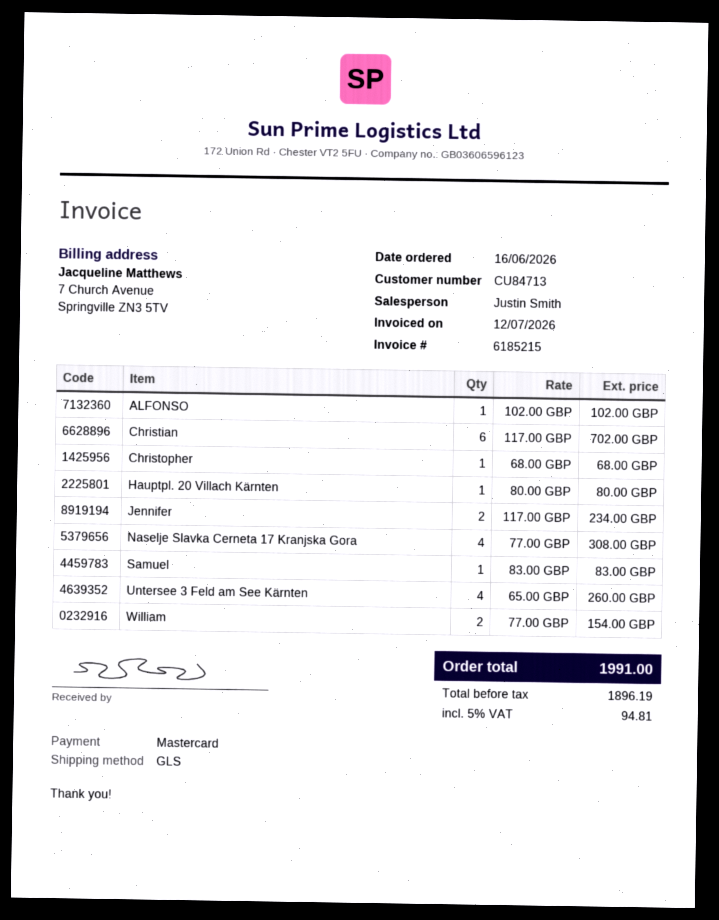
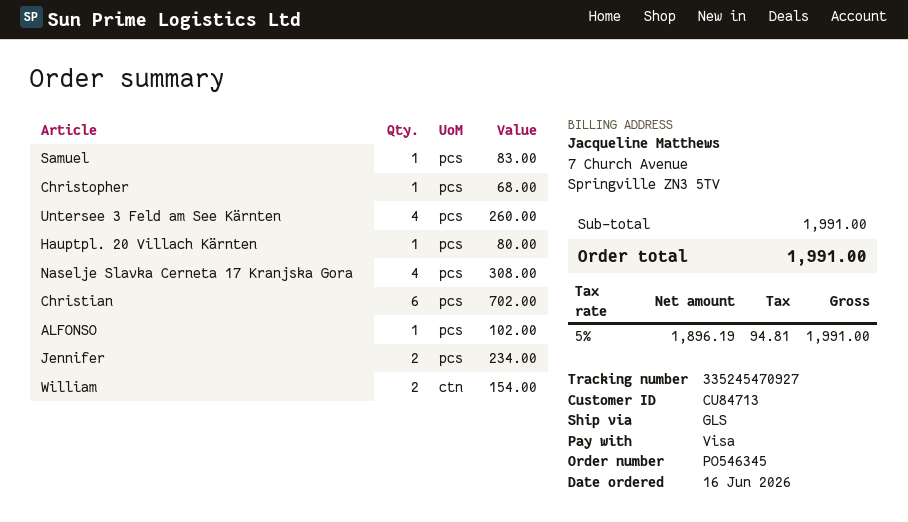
payment method: Mastercard -> Visa

